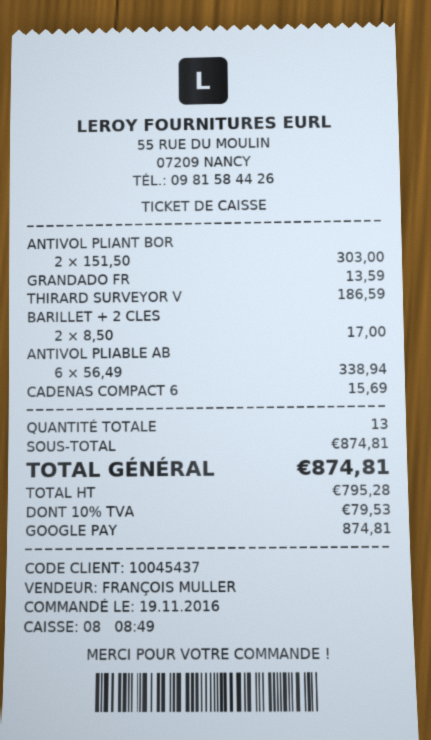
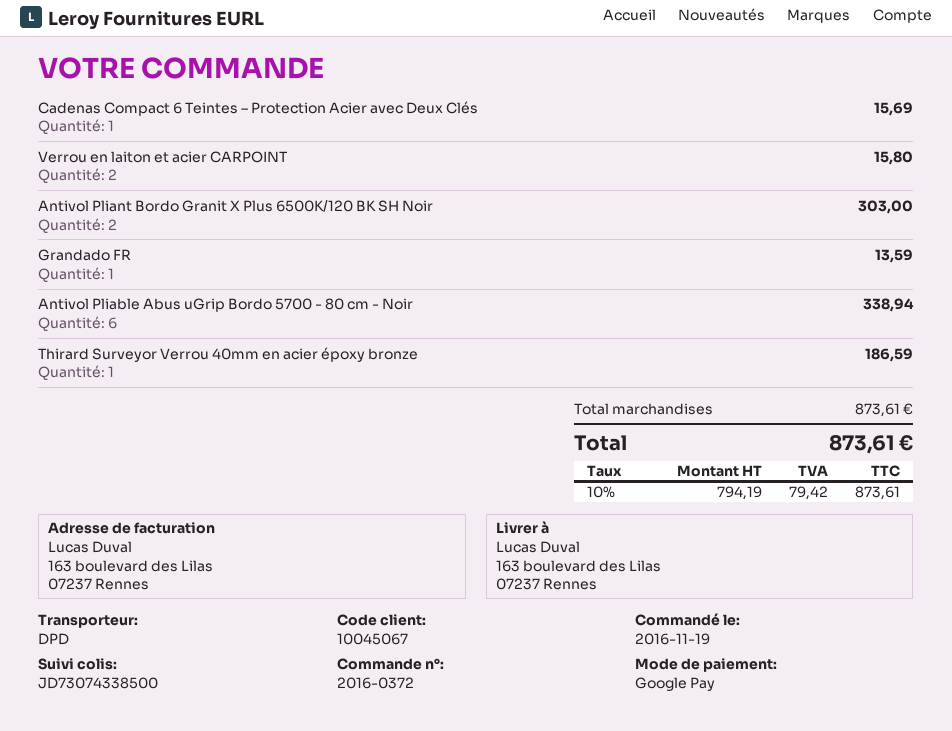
customer number: 10045437 -> 10045067
BARILLET + 2 CLES: 2 for 17.00 -> none
Verrou en laiton et acier CARPOINT: none -> 2 for 15.80
subtotal: 874.81 -> 873.61
net: 795.28 -> 794.19
tax: 10% = 79.53 -> 10% = 79.42
total: 874.81 -> 873.61

